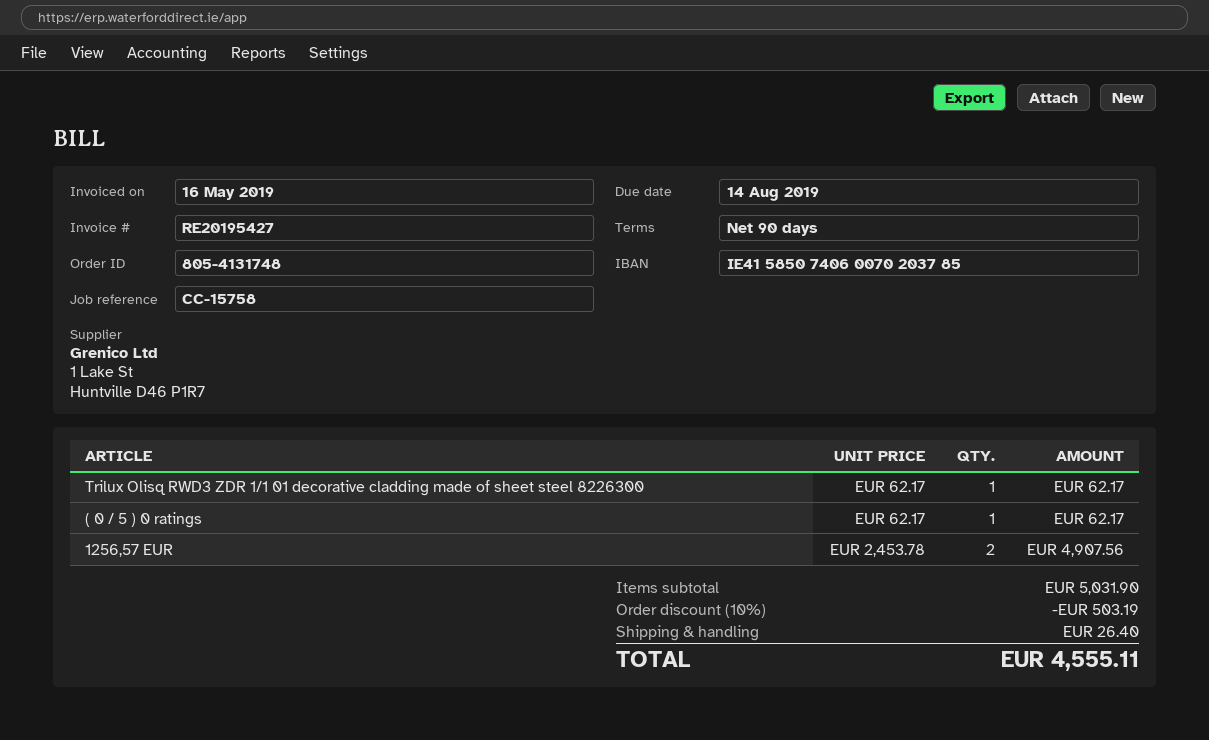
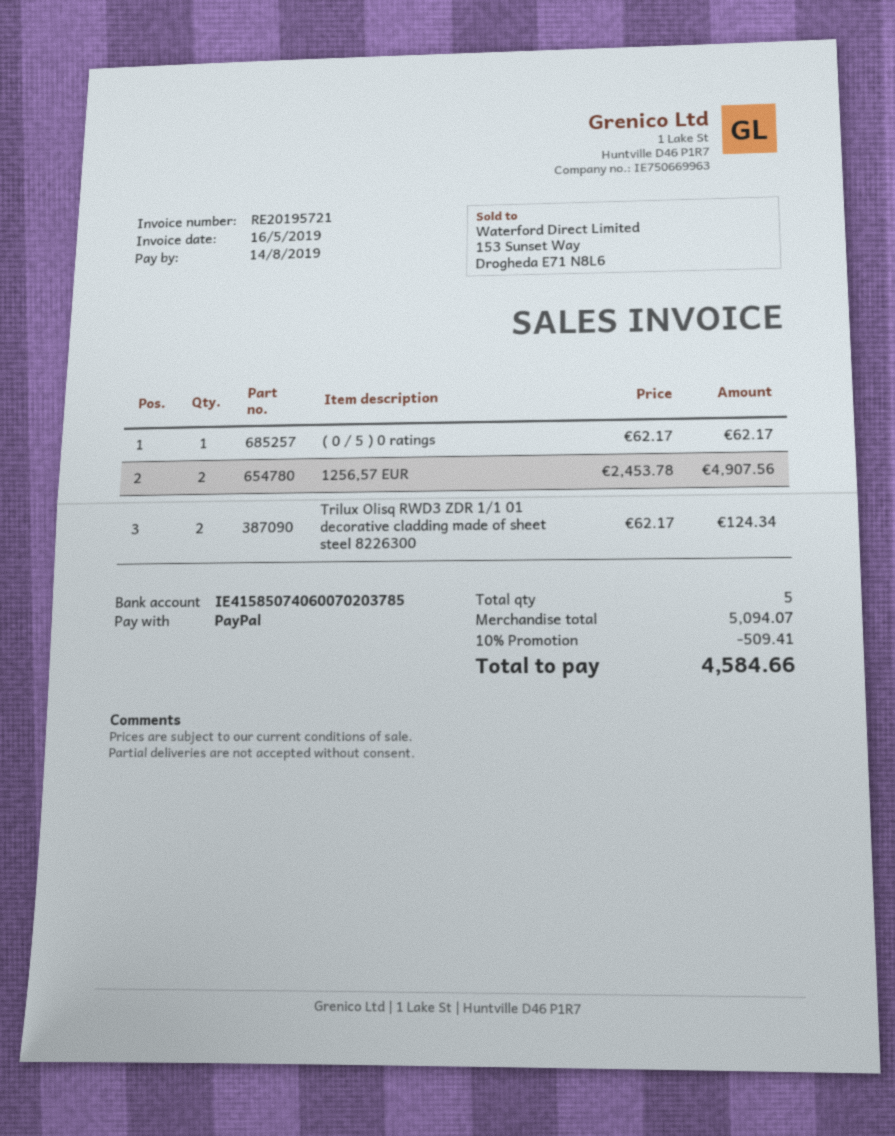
invoice number: RE20195427 -> RE20195721
Trilux Olisq RWD3 ZDR 1/1 01 decorative cladding made of sheet steel 8226300: 1 x 62.17 = 62.17 -> 2 x 62.17 = 124.34
subtotal: 5031.90 -> 5094.07
discount: 10% = 503.19 -> 10% = 509.41
shipping: 26.40 -> none
total: 4555.11 -> 4584.66

